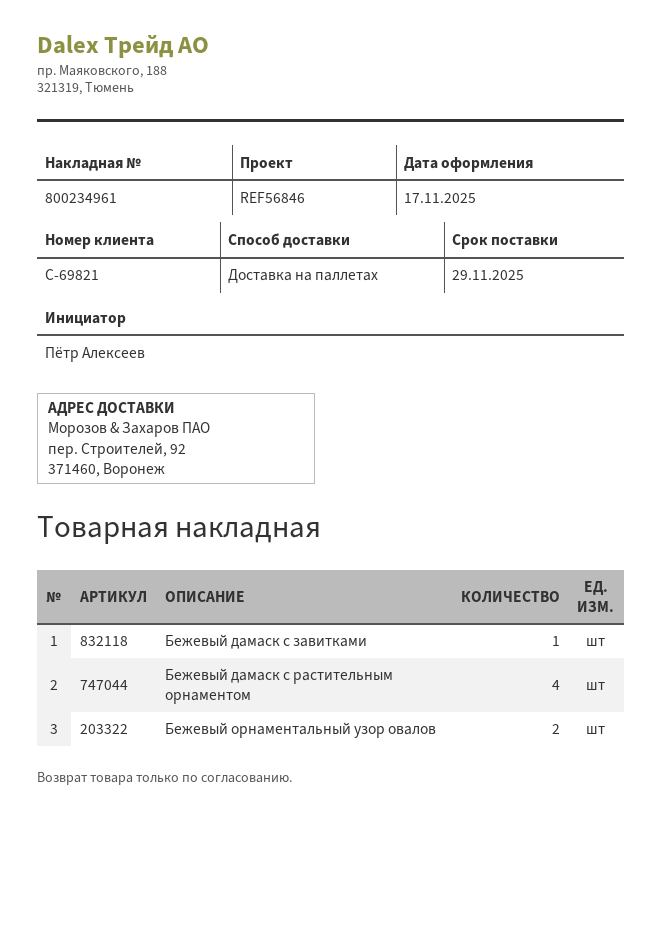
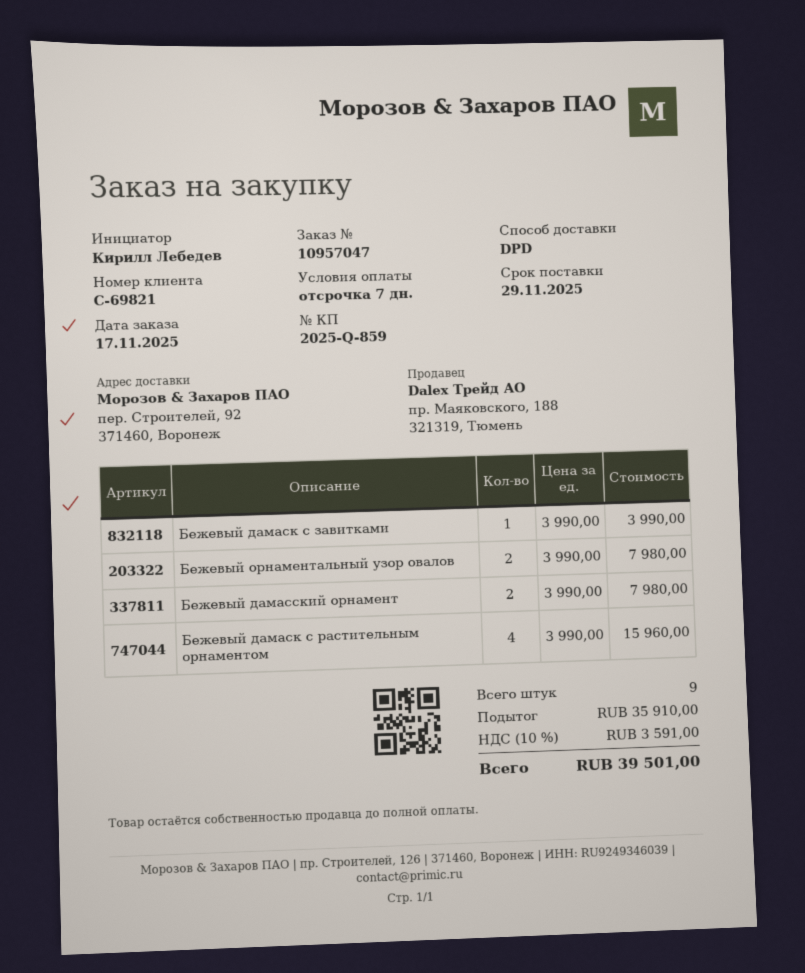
ordered by: Пётр Алексеев -> Кирилл Лебедев
shipping method: pallet freight -> DPD
Бежевый дамасский орнамент: none -> 2

